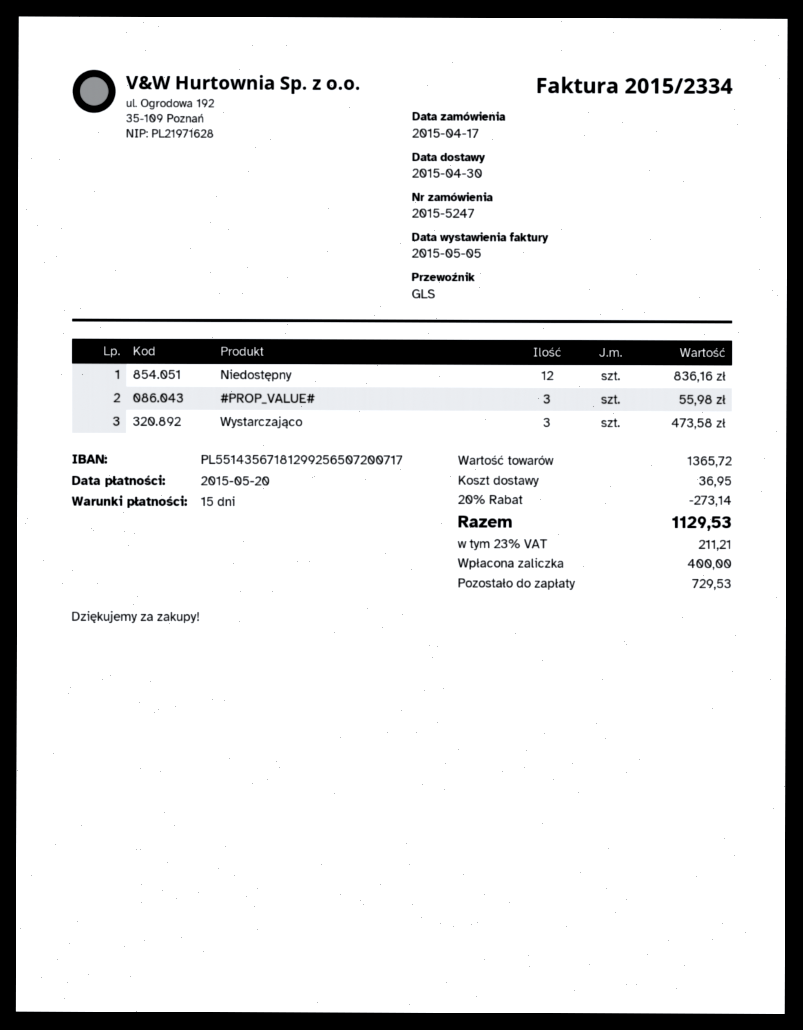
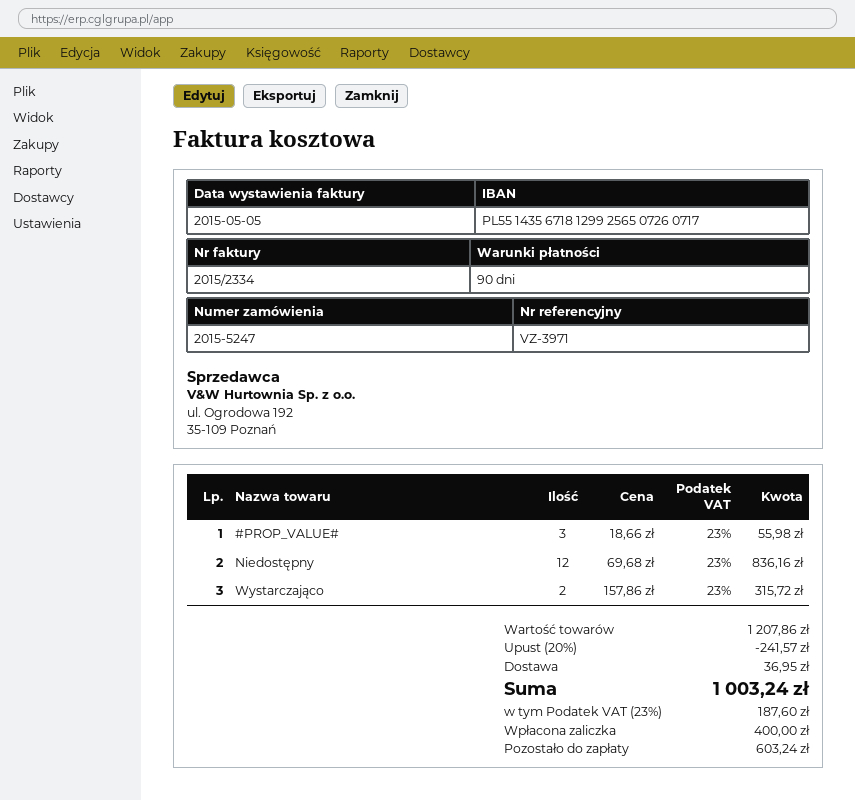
payment terms: 15 days -> 90 days
bank account: PL55143567181299256507200717 -> PL55143567181299256507260717
Wystarczająco: 3 for 473.58 -> 2 for 315.72
subtotal: 1365.72 -> 1207.86
discount: 20% = 273.14 -> 20% = 241.57
tax: 23% = 211.21 -> 23% = 187.60
total: 1129.53 -> 1003.24
balance: 729.53 -> 603.24

